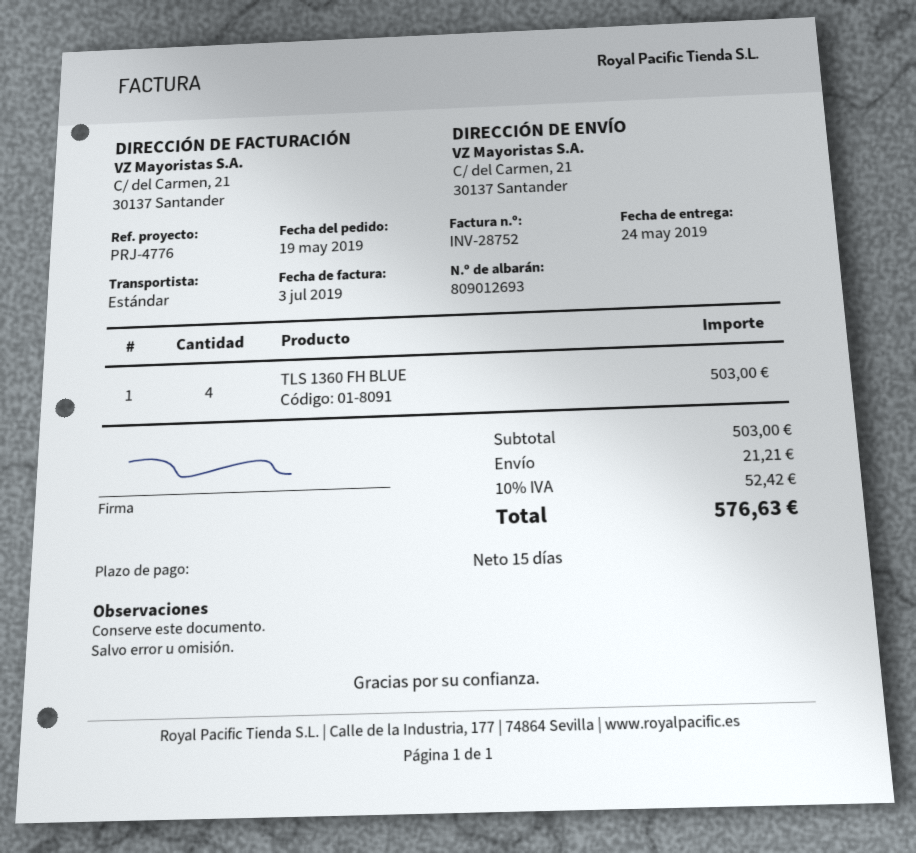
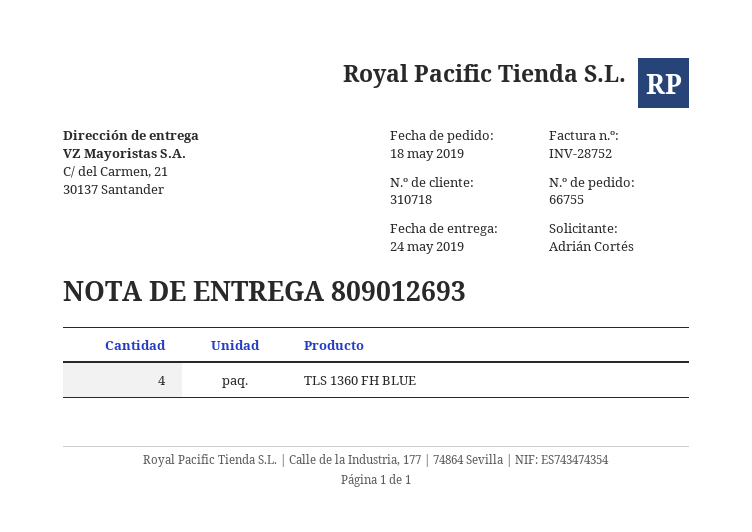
order date: 2019-05-19 -> 2019-05-18

